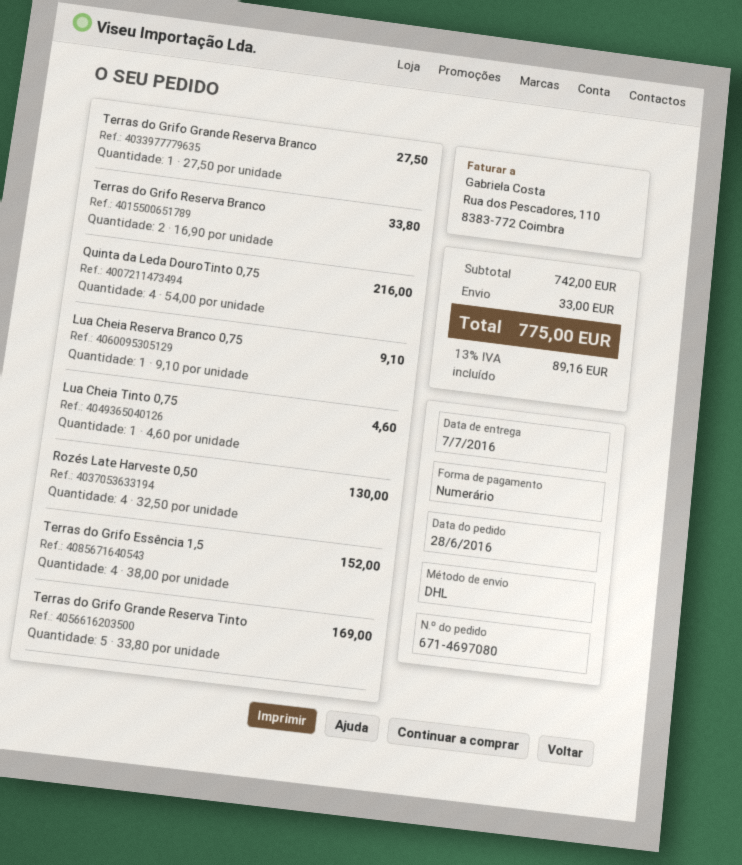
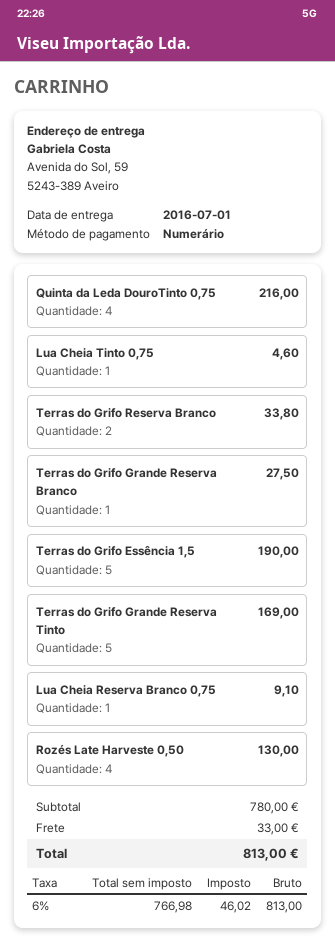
delivery date: 2016-07-07 -> 2016-07-01
Terras do Grifo Essência 1,5: 4 for 152.00 -> 5 for 190.00
subtotal: 742.00 -> 780.00
tax: 13% = 89.16 -> 6% = 46.02
total: 775.00 -> 813.00

